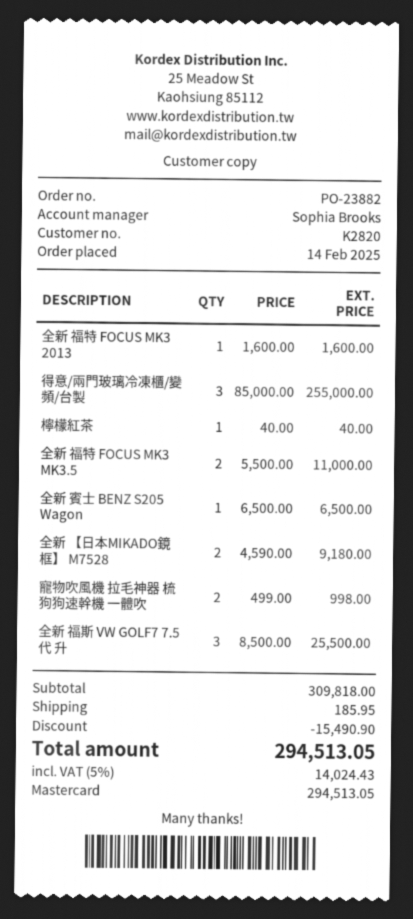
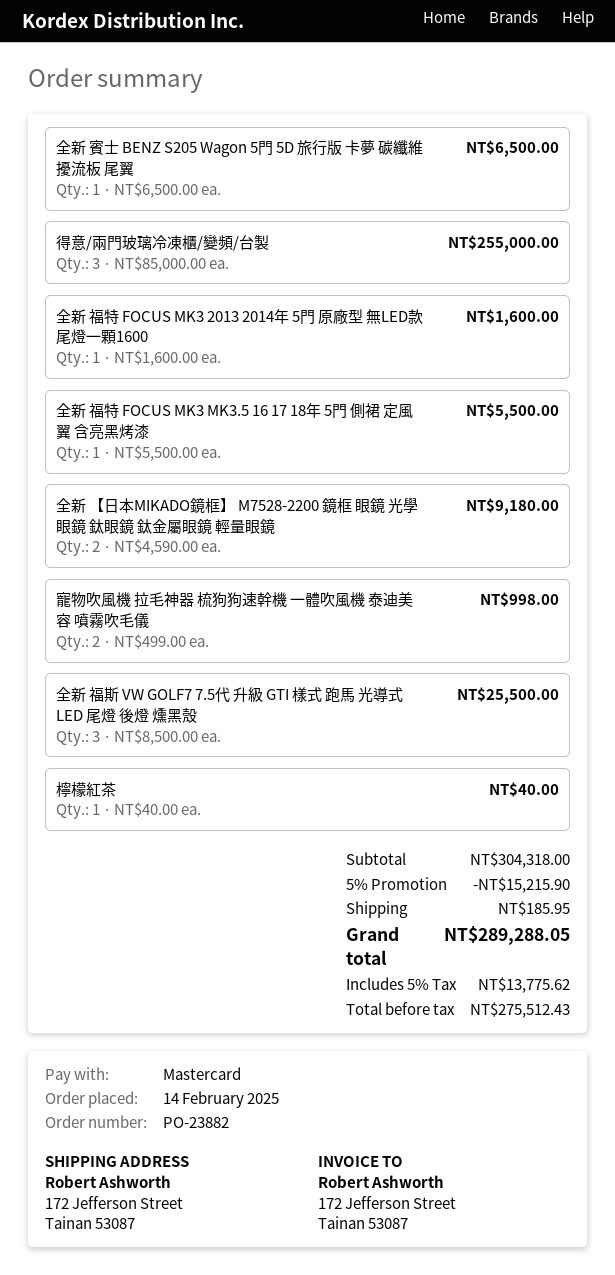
全新 福特 FOCUS MK3 MK3.5: 2 x 5500.00 = 11000.00 -> 1 x 5500.00 = 5500.00
subtotal: 309818.00 -> 304318.00
discount: 15490.90 -> 15215.90
tax: 5% = 14024.43 -> 5% = 13775.62
total: 294513.05 -> 289288.05

